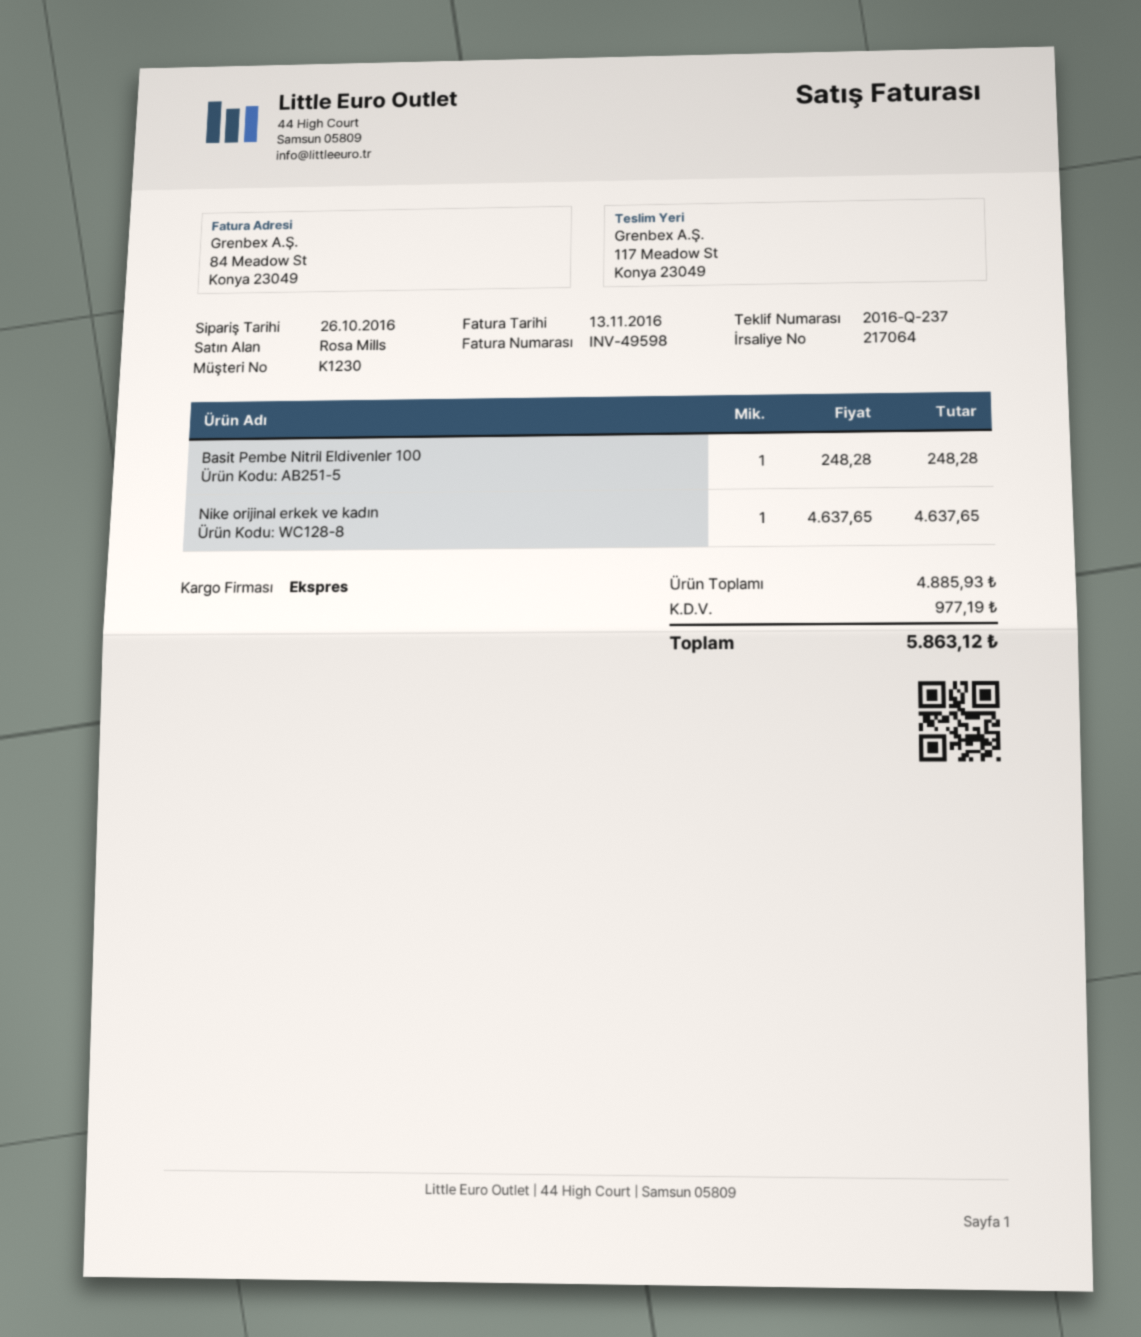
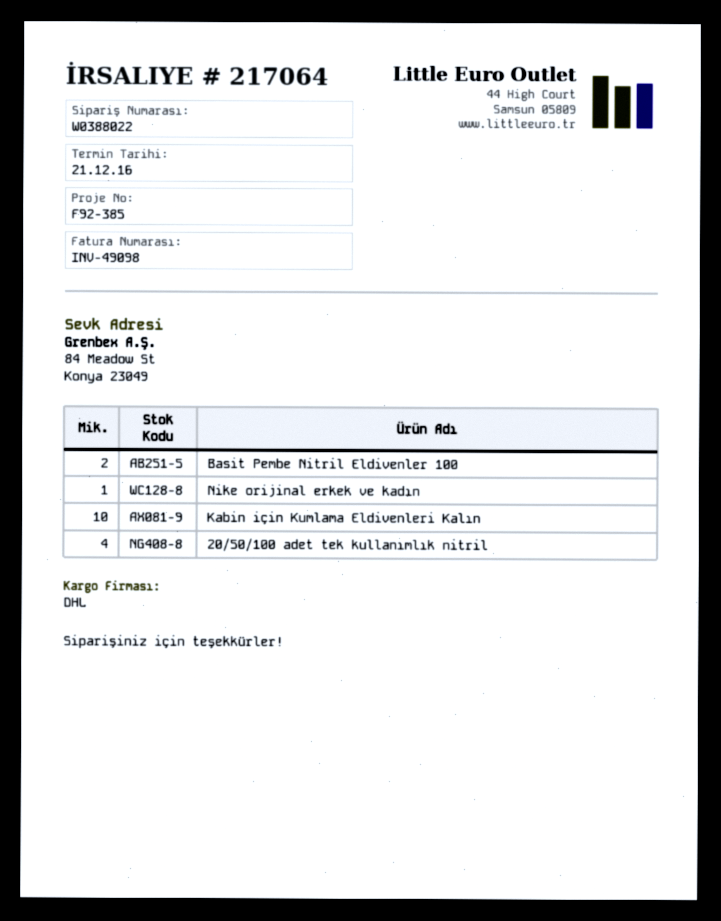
invoice number: INV-49598 -> INV-49098
shipping method: express -> DHL
ship to: 117 Meadow St, Konya 23049 -> 84 Meadow St, Konya 23049
Basit Pembe Nitril Eldivenler 100: 1 -> 2
Kabin için Kumlama Eldivenleri Kalın: none -> 10
20/50/100 adet tek kullanımlık nitril: none -> 4

